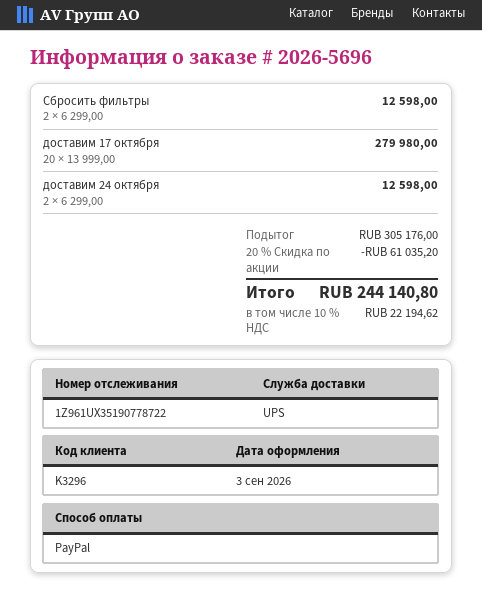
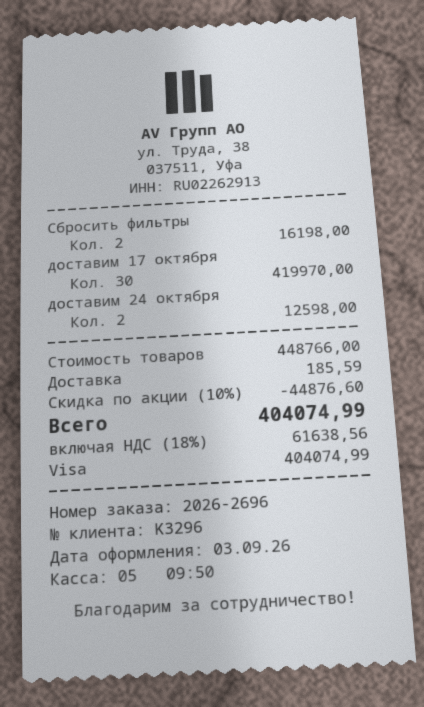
order number: 2026-5696 -> 2026-2696
payment method: PayPal -> Visa
Сбросить фильтры: 2 for 12598.00 -> 2 for 16198.00
доставим 17 октября: 20 for 279980.00 -> 30 for 419970.00
subtotal: 305176.00 -> 448766.00
discount: 20% = 61035.20 -> 10% = 44876.60
shipping: none -> 185.59
tax: 10% = 22194.62 -> 18% = 61638.56
total: 244140.80 -> 404074.99

